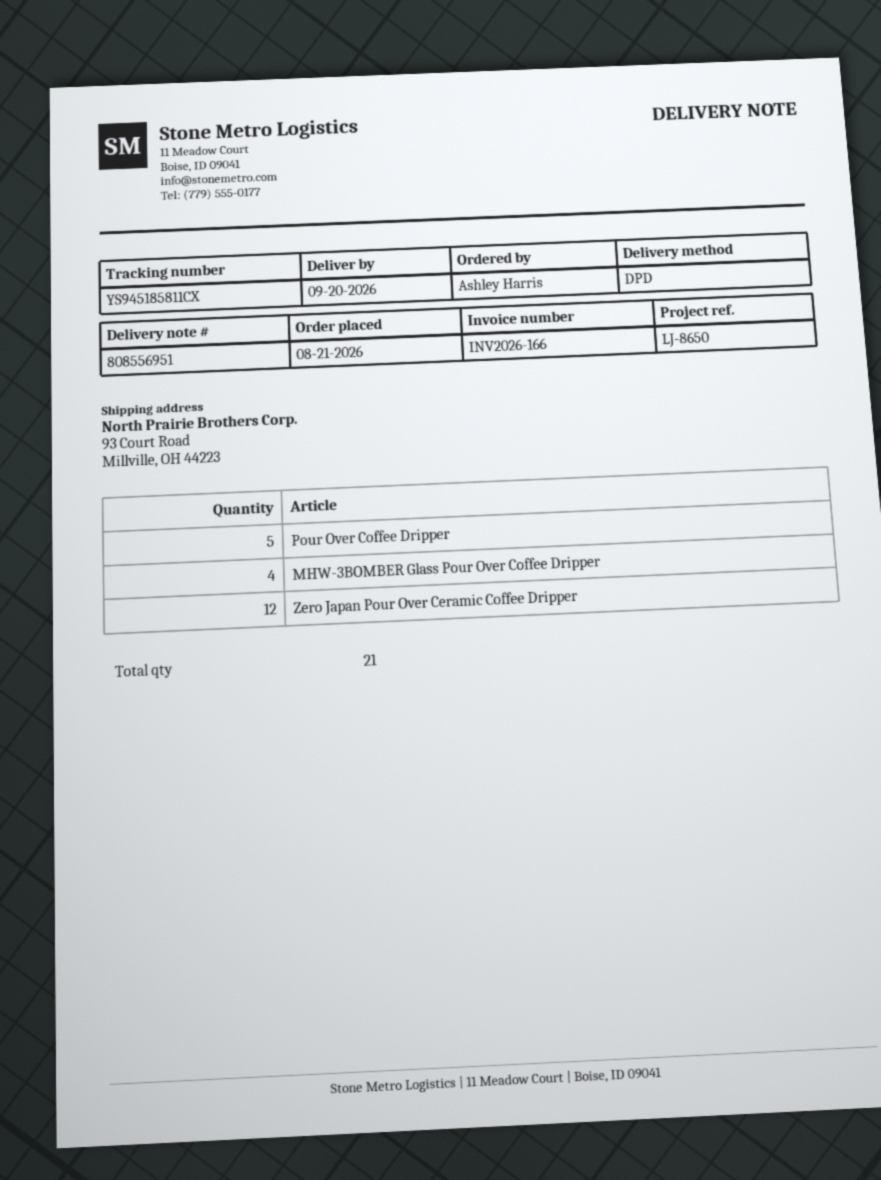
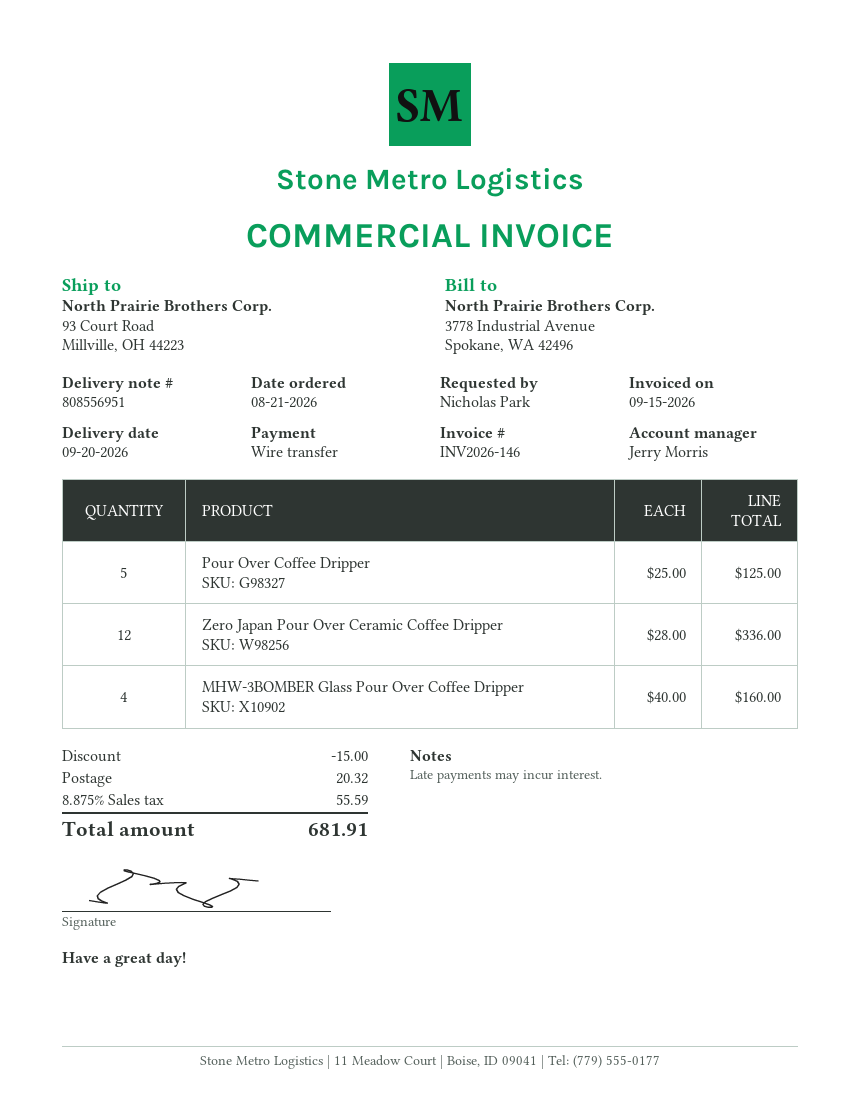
invoice number: INV2026-166 -> INV2026-146
ordered by: Ashley Harris -> Nicholas Park

